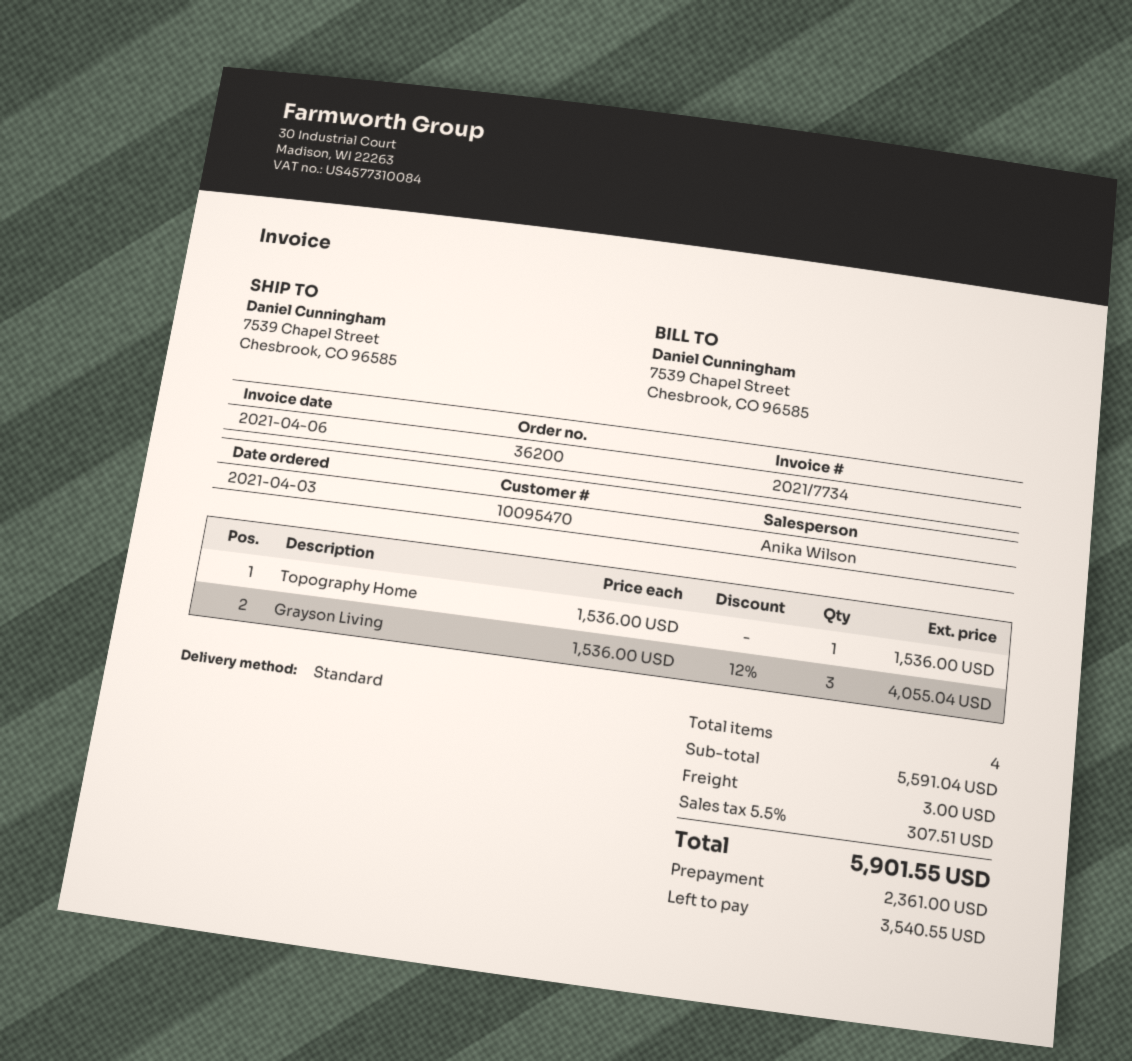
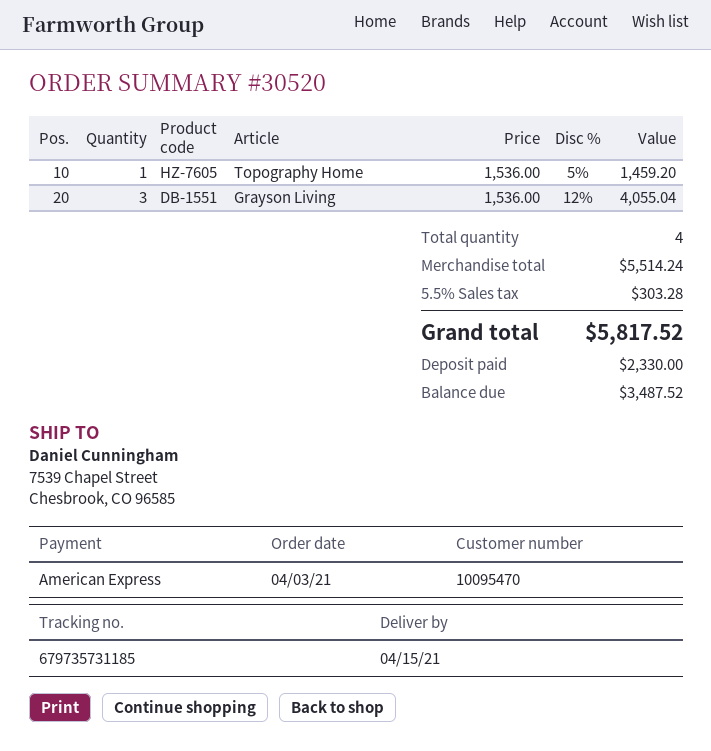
order number: 36200 -> 30520
Topography Home: 1 x 1536.00 = 1536.00 -> 1 x 1536.00 - 5% = 1459.20
subtotal: 5591.04 -> 5514.24
shipping: 3.00 -> none
tax: 5.5% = 307.51 -> 5.5% = 303.28
total: 5901.55 -> 5817.52
deposit: 2361.00 -> 2330.00
balance: 3540.55 -> 3487.52

